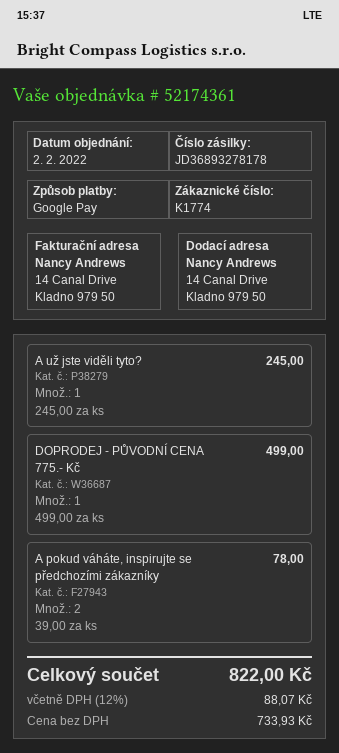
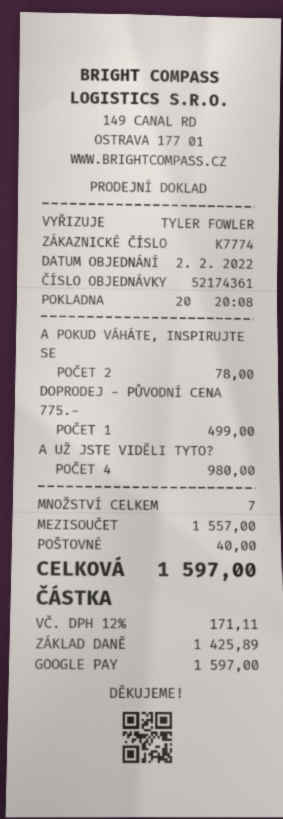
customer number: K1774 -> K7774
A už jste viděli tyto?: 1 for 245.00 -> 4 for 980.00
shipping: none -> 40.00
net: 733.93 -> 1425.89
tax: 12% = 88.07 -> 12% = 171.11
total: 822.00 -> 1597.00

